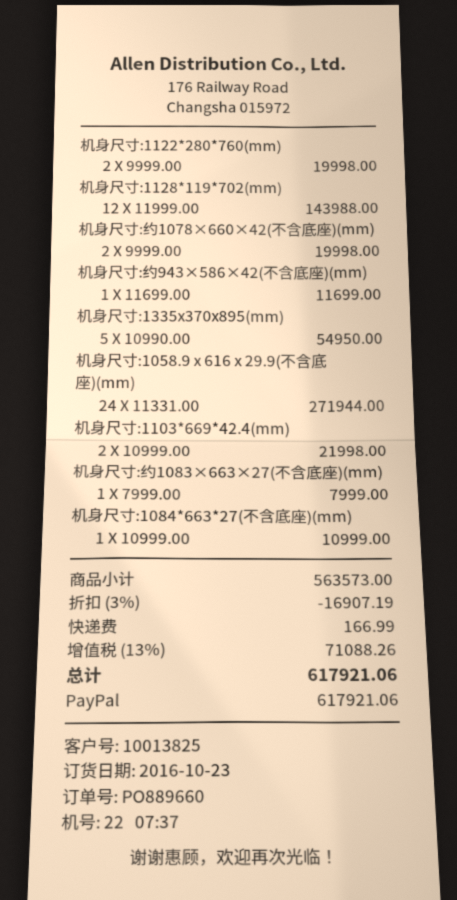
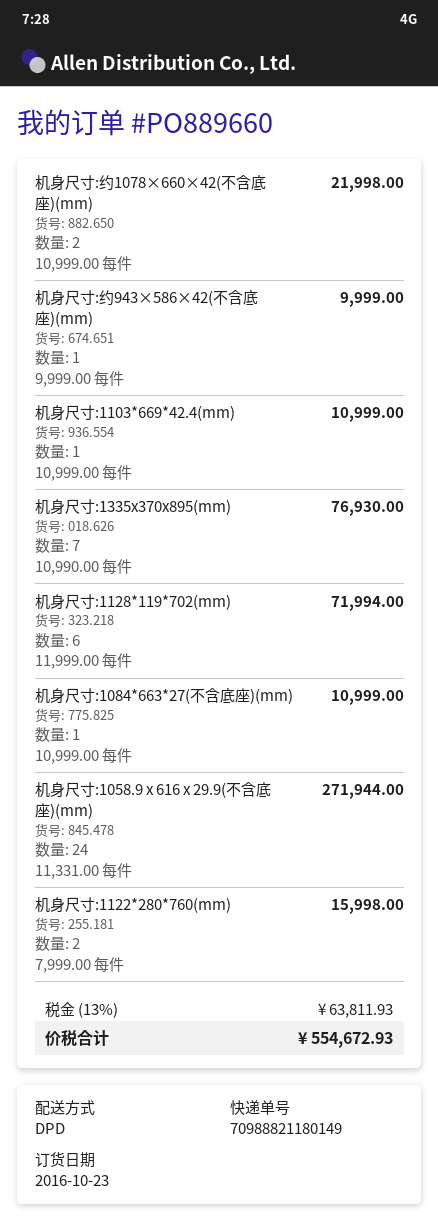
机身尺寸:1122*280*760(mm): 2 x 9999.00 = 19998.00 -> 2 x 7999.00 = 15998.00
机身尺寸:1128*119*702(mm): 12 x 11999.00 = 143988.00 -> 6 x 11999.00 = 71994.00
机身尺寸:约1078×660×42(不含底座)(mm): 2 x 9999.00 = 19998.00 -> 2 x 10999.00 = 21998.00
机身尺寸:约943×586×42(不含底座)(mm): 1 x 11699.00 = 11699.00 -> 1 x 9999.00 = 9999.00
机身尺寸:1335x370x895(mm): 5 x 10990.00 = 54950.00 -> 7 x 10990.00 = 76930.00
机身尺寸:1103*669*42.4(mm): 2 x 10999.00 = 21998.00 -> 1 x 10999.00 = 10999.00
机身尺寸:约1083×663×27(不含底座)(mm): 1 x 7999.00 = 7999.00 -> none
discount: 3% = 16907.19 -> none
shipping: 166.99 -> none
tax: 13% = 71088.26 -> 13% = 63811.93
total: 617921.06 -> 554672.93

